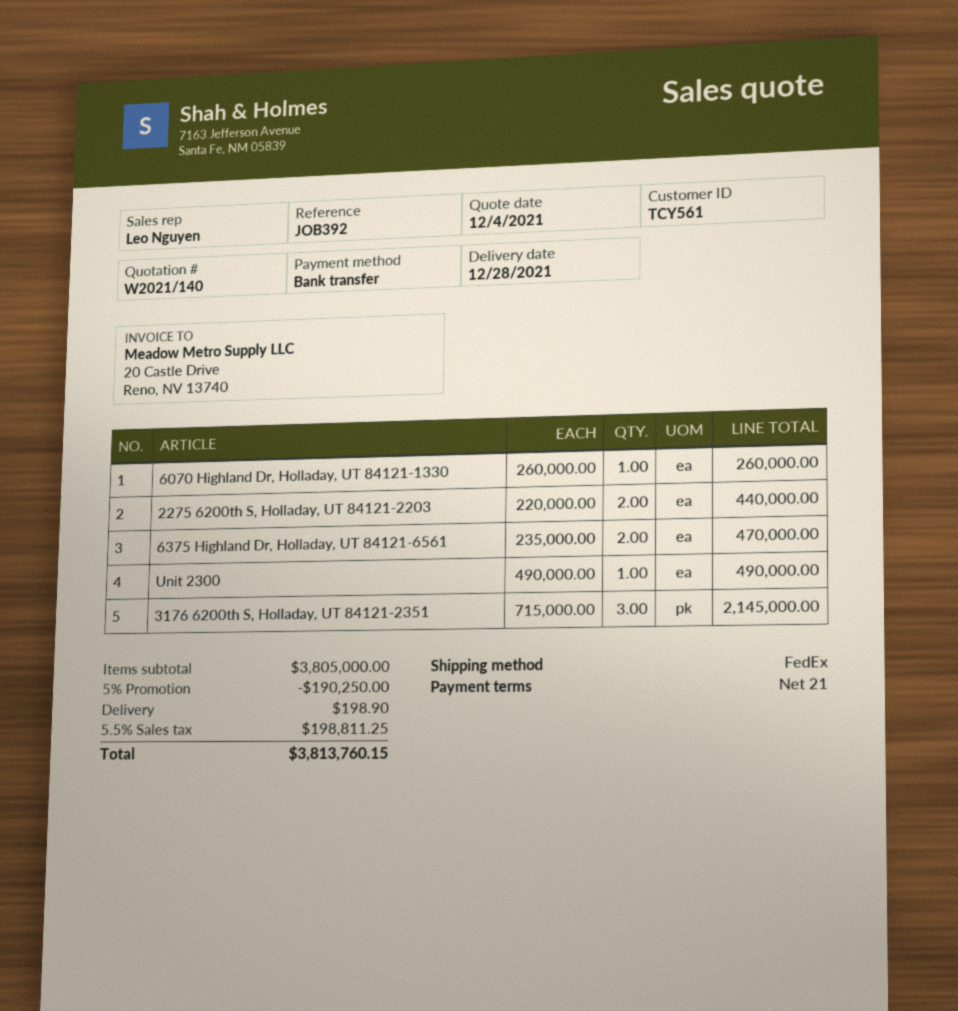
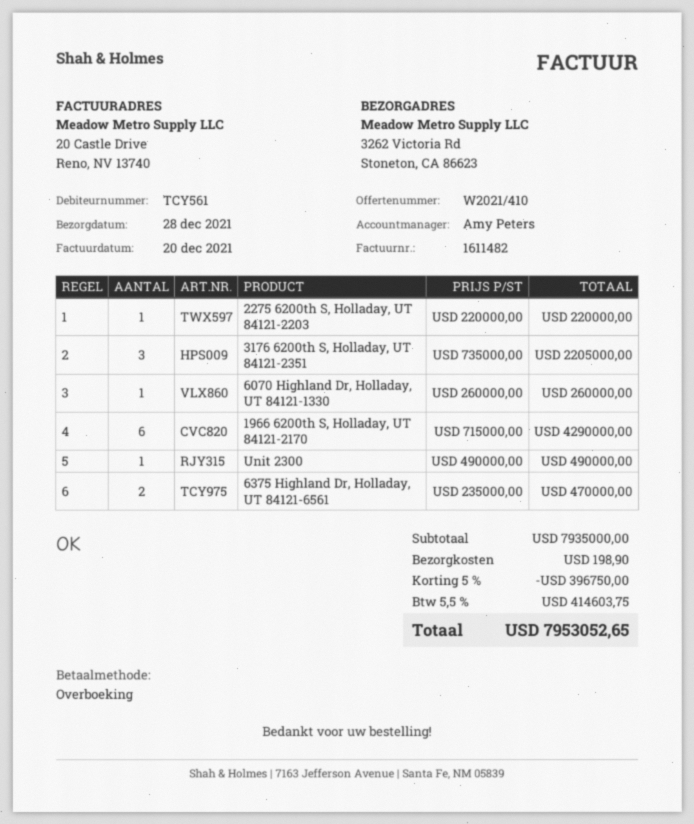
quote number: W2021/140 -> W2021/410
sales rep: Leo Nguyen -> Amy Peters
2275 6200th S, Holladay, UT 84121-2203: 2 x 220000.00 = 440000.00 -> 1 x 220000.00 = 220000.00
3176 6200th S, Holladay, UT 84121-2351: 3 x 715000.00 = 2145000.00 -> 3 x 735000.00 = 2205000.00
1966 6200th S, Holladay, UT 84121-2170: none -> 6 x 715000.00 = 4290000.00
subtotal: 3805000.00 -> 7935000.00
discount: 5% = 190250.00 -> 5% = 396750.00
tax: 5.5% = 198811.25 -> 5.5% = 414603.75
total: 3813760.15 -> 7953052.65

